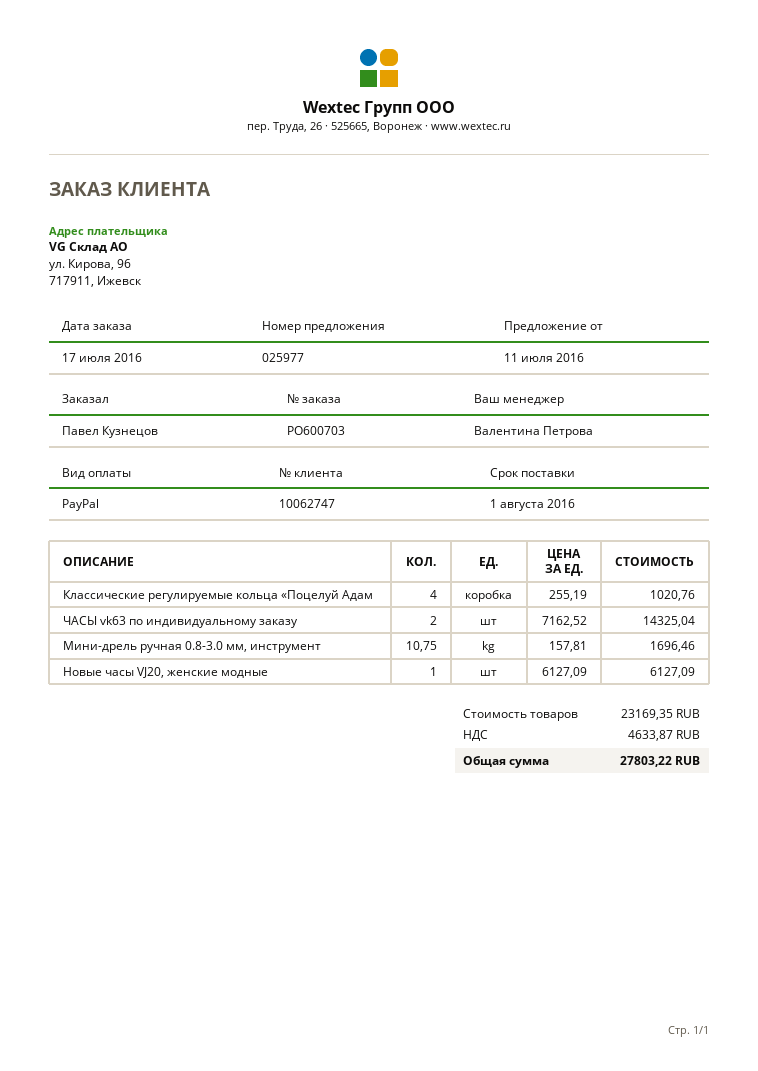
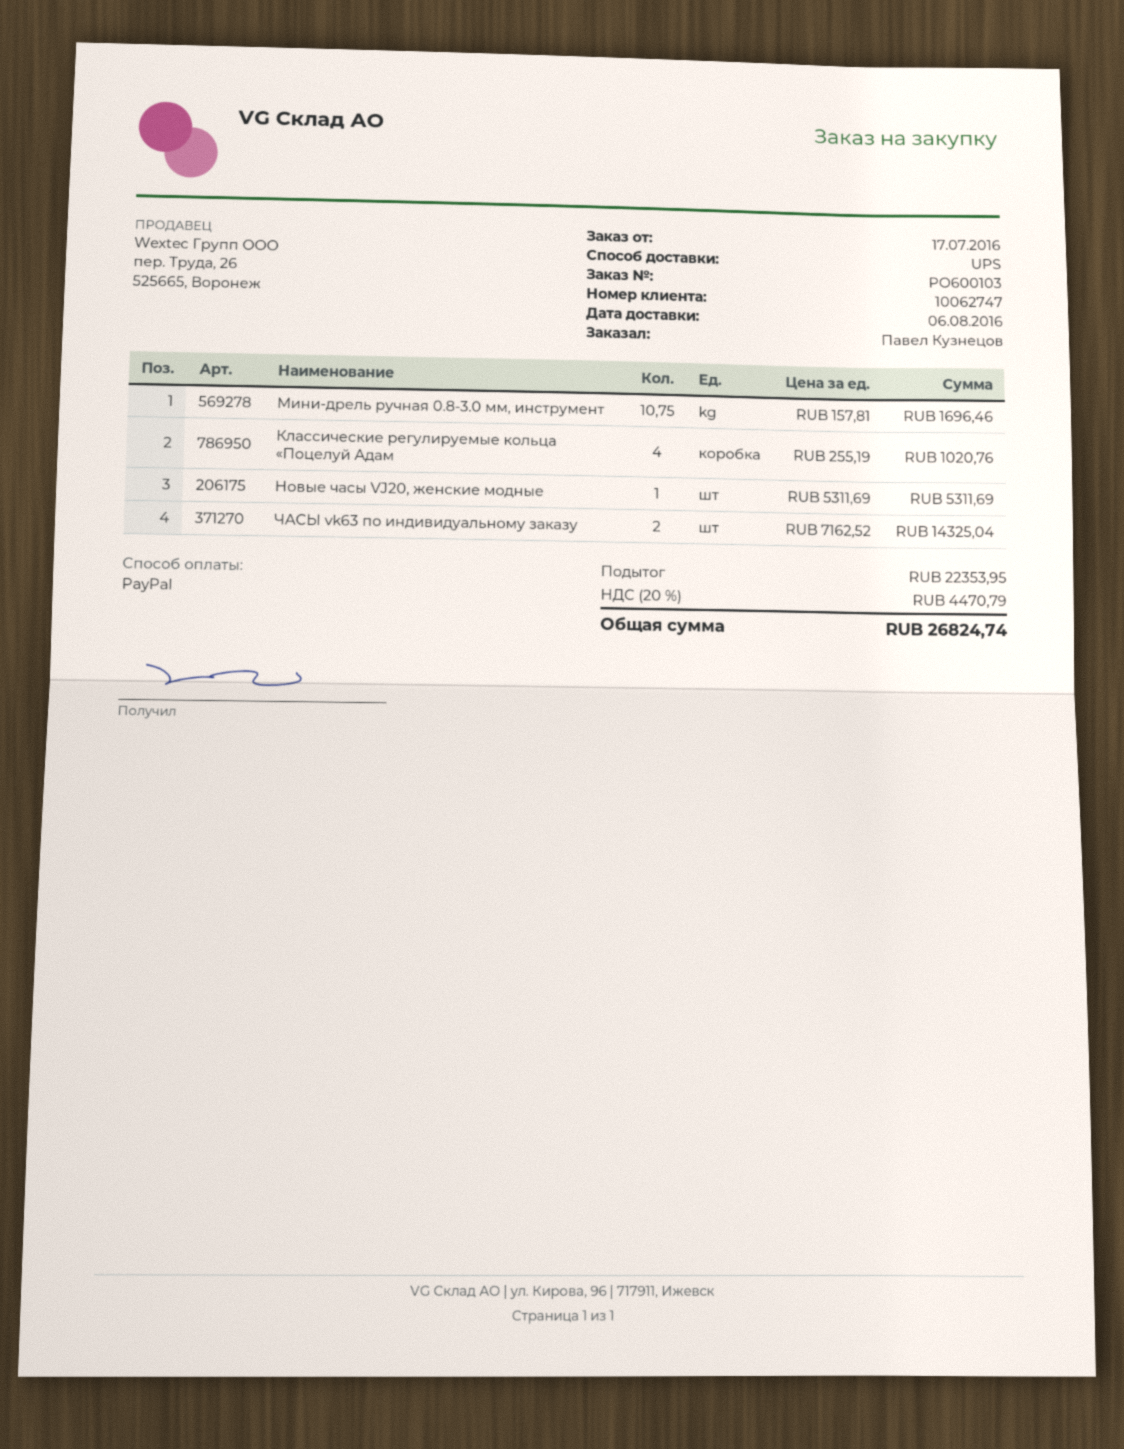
order number: PO600703 -> PO600103
delivery date: 2016-08-01 -> 2016-08-06
Новые часы VJ20, женские модные: 1 x 6127.09 = 6127.09 -> 1 x 5311.69 = 5311.69
subtotal: 23169.35 -> 22353.95
tax: 4633.87 -> 4470.79
total: 27803.22 -> 26824.74

